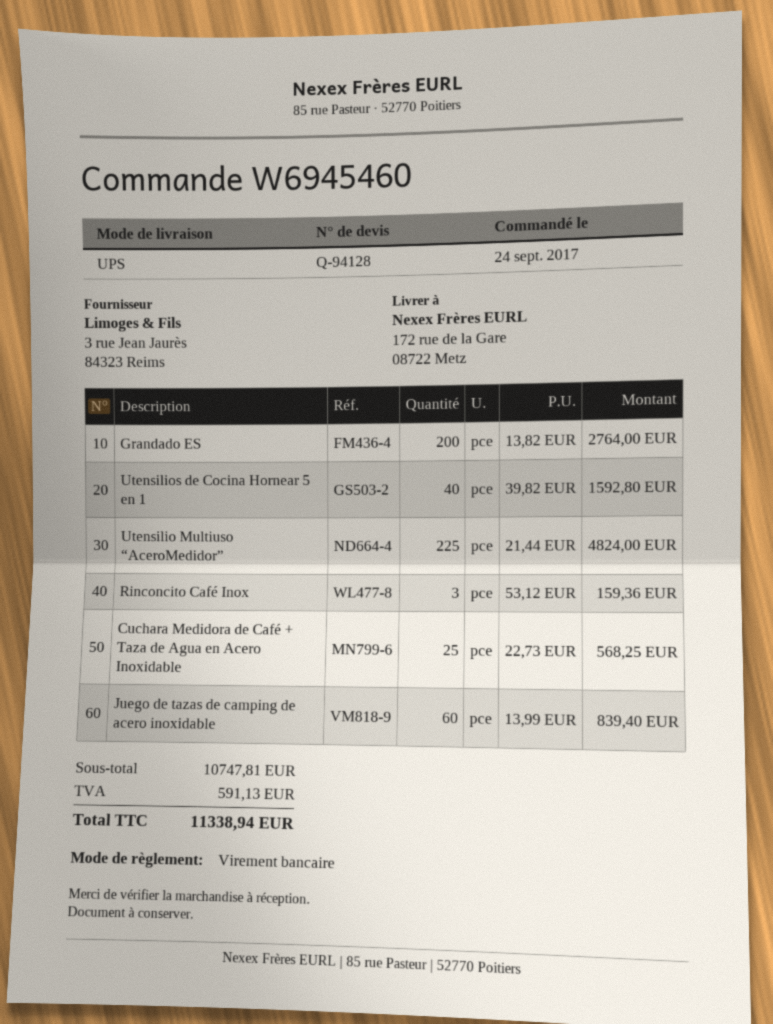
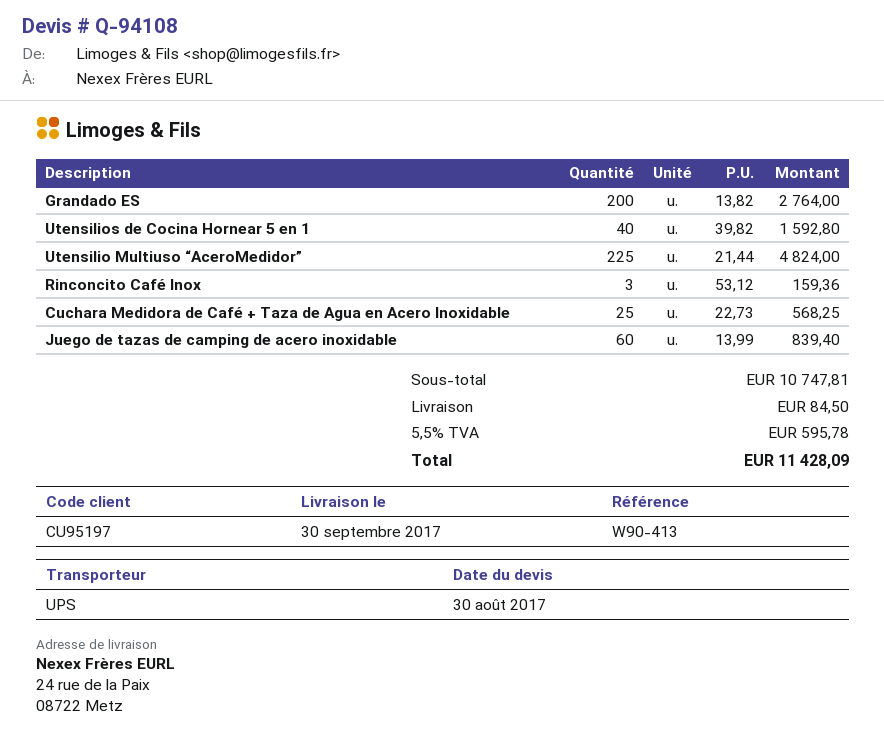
quote number: Q-94128 -> Q-94108
ship to: 172 rue de la Gare, 08722 Metz -> 24 rue de la Paix, 08722 Metz
shipping: none -> 84.50
tax: 591.13 -> 595.78
total: 11338.94 -> 11428.09

